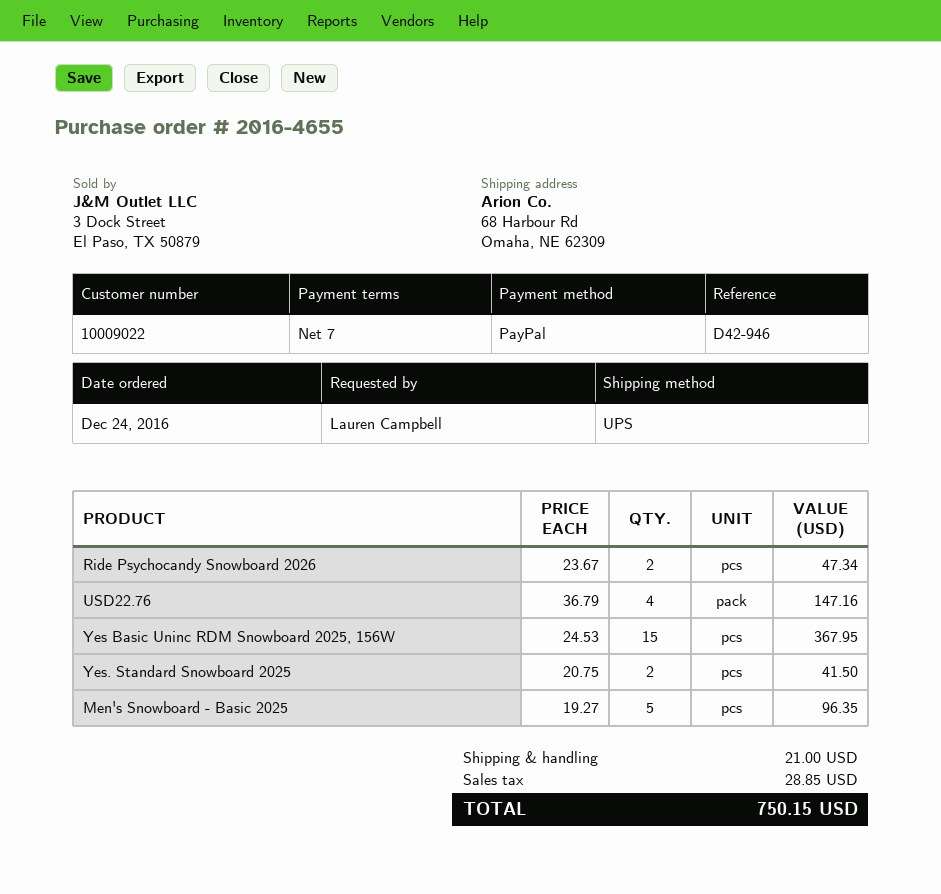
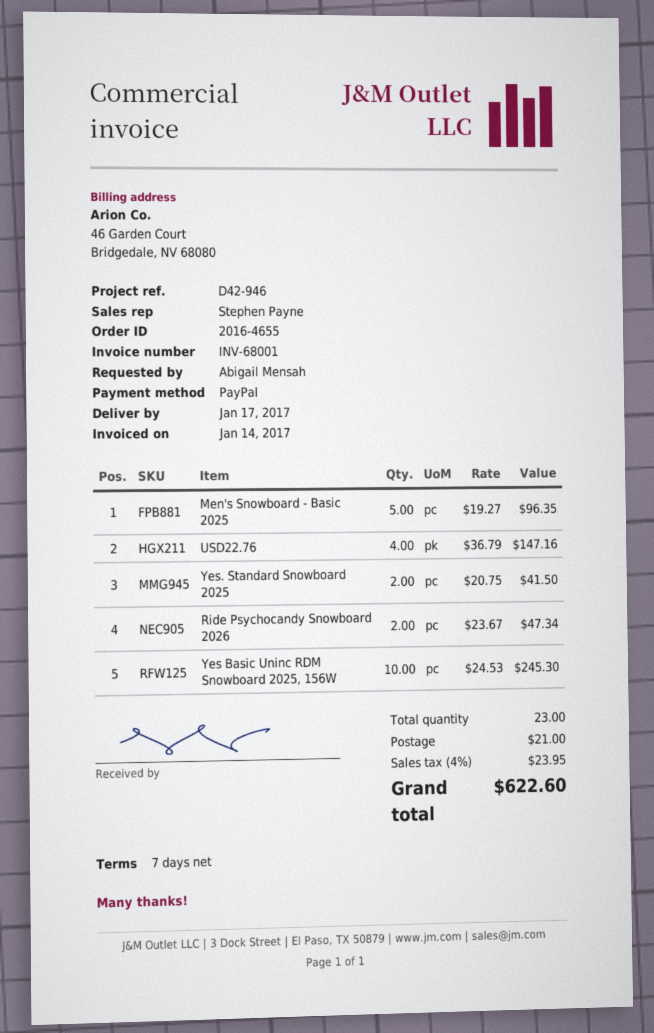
ordered by: Lauren Campbell -> Abigail Mensah
Yes Basic Uninc RDM Snowboard 2025, 156W: 15 x 24.53 = 367.95 -> 10 x 24.53 = 245.30
tax: 28.85 -> 23.95
total: 750.15 -> 622.60

